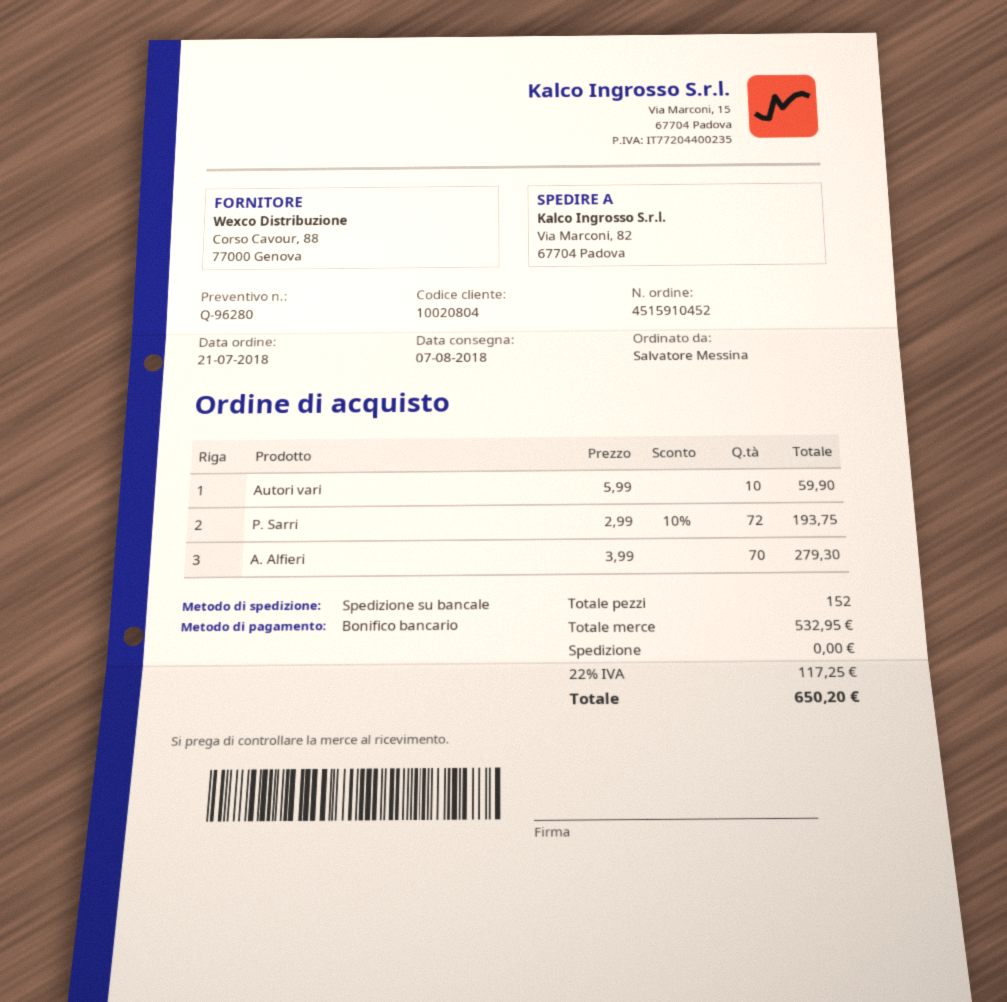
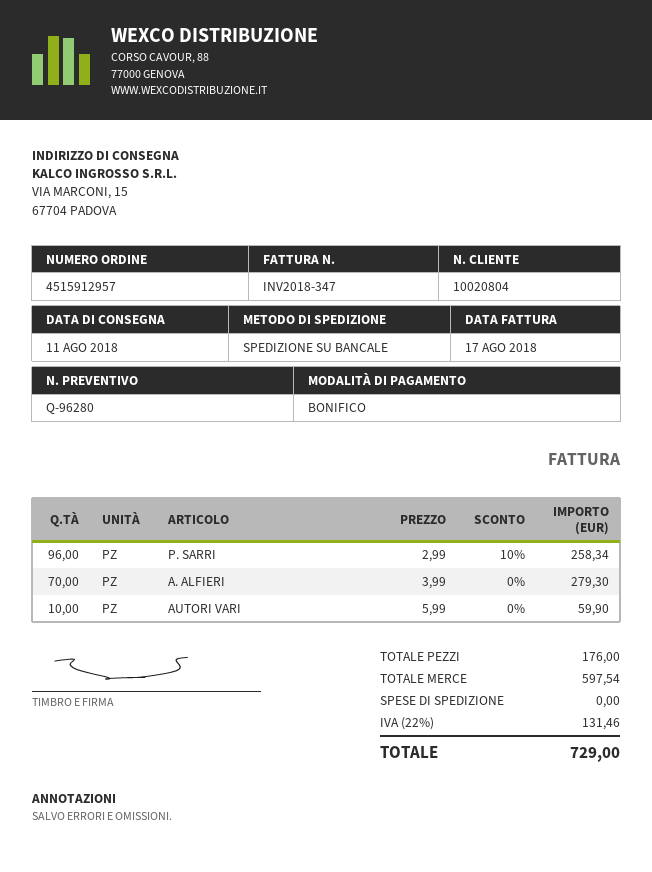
order number: 4515910452 -> 4515912957
delivery date: 2018-08-07 -> 2018-08-11
ship to: Via Marconi, 82, 67704 Padova -> VIA MARCONI, 15, 67704 PADOVA
P. Sarri: 72 x 2.99 - 10% = 193.75 -> 96 x 2.99 - 10% = 258.34
total quantity: 152 -> 176
subtotal: 532.95 -> 597.54
tax: 22% = 117.25 -> 22% = 131.46
total: 650.20 -> 729.00

